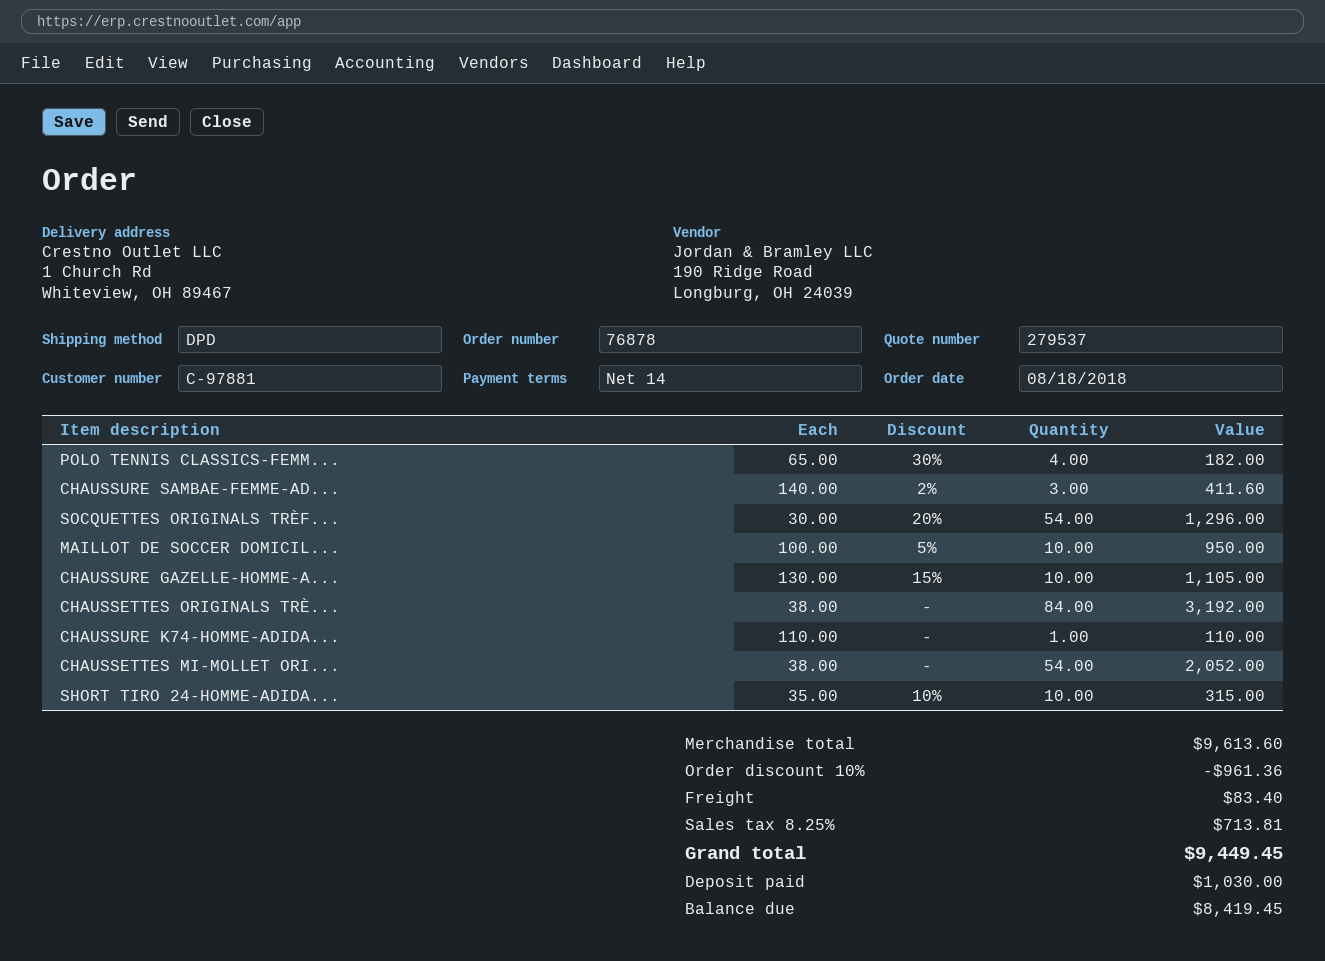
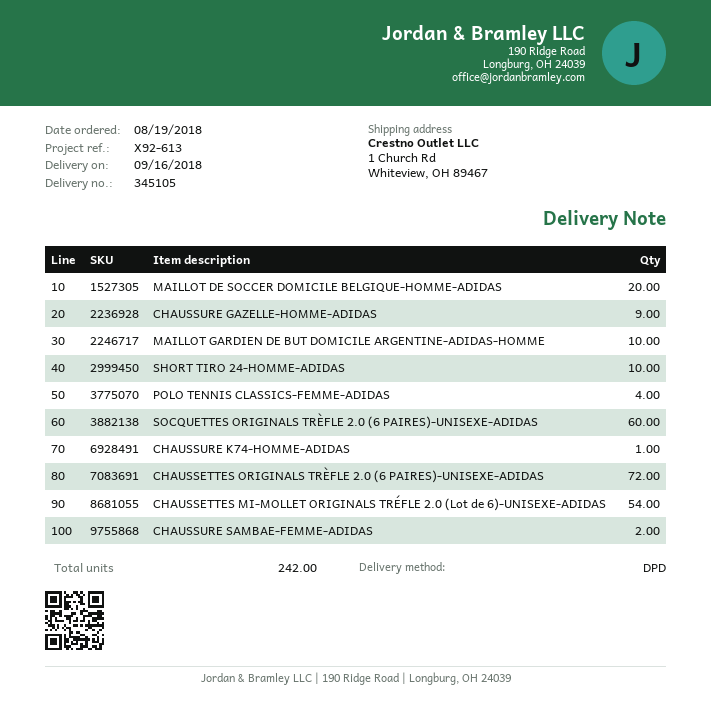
order date: 2018-08-18 -> 2018-08-19
CHAUSSURE SAMBAE-FEMME-AD...: 3 -> 2
SOCQUETTES ORIGINALS TRÈF...: 54 -> 60
MAILLOT DE SOCCER DOMICIL...: 10 -> 20
CHAUSSURE GAZELLE-HOMME-A...: 10 -> 9
CHAUSSETTES ORIGINALS TRÈ...: 84 -> 72
MAILLOT GARDIEN DE BUT DOMICILE ARGENTINE-ADIDAS-HOMME: none -> 10

